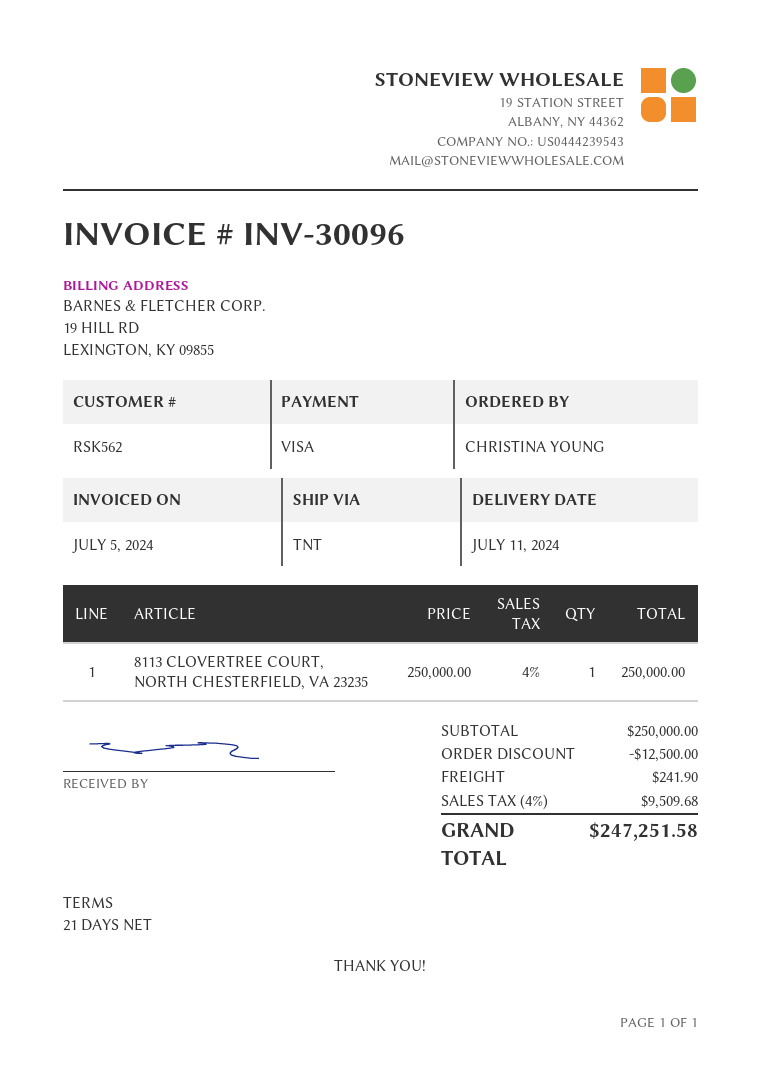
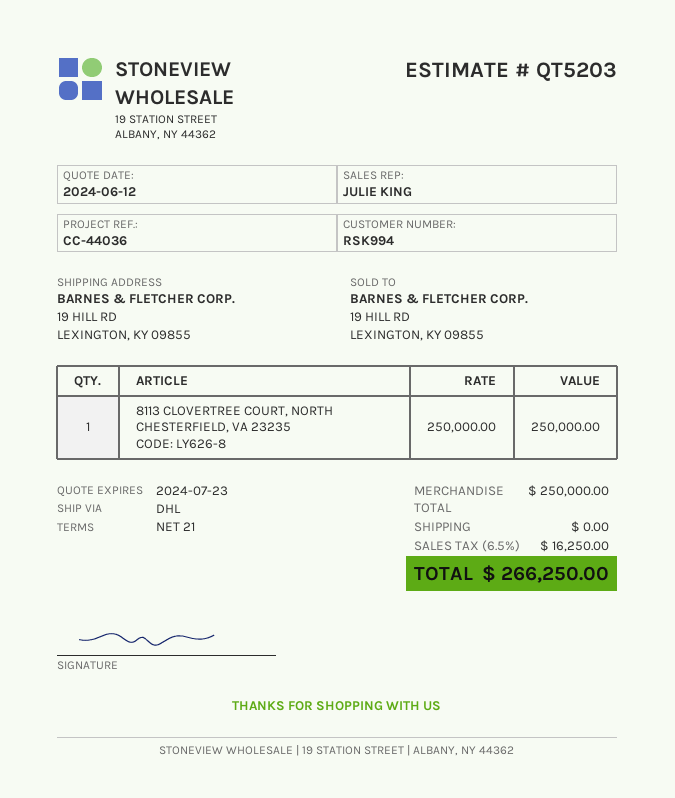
customer number: RSK562 -> RSK994
shipping method: TNT -> DHL
discount: 12500.00 -> none
shipping: 241.90 -> 0.00
tax: 4% = 9509.68 -> 6.5% = 16250.00
total: 247251.58 -> 266250.00

